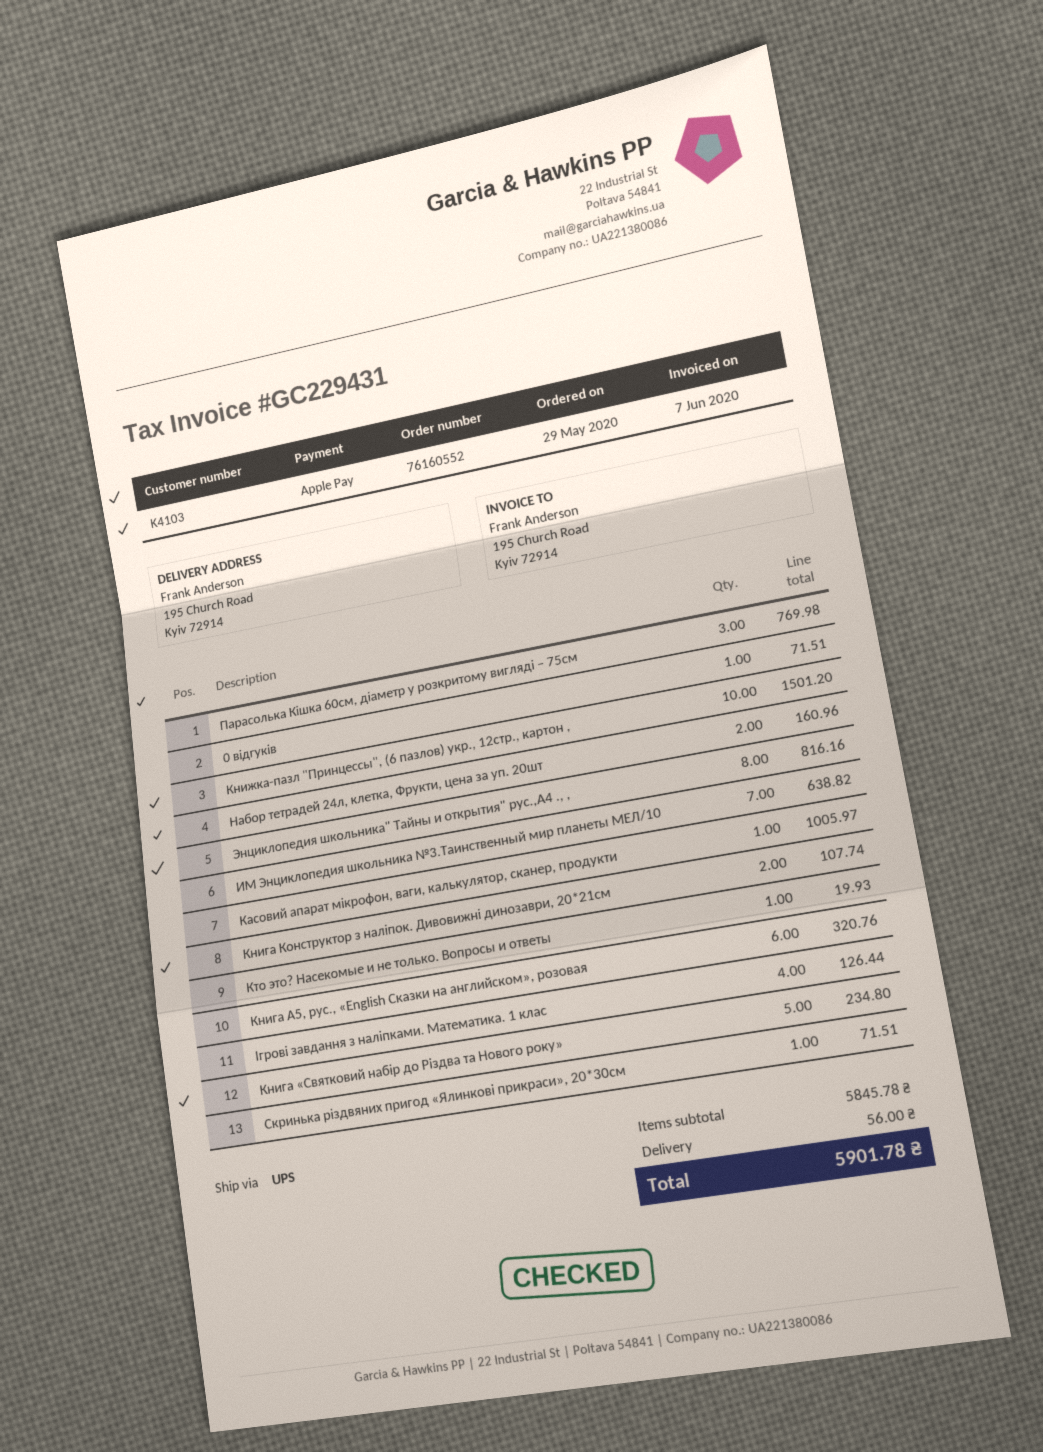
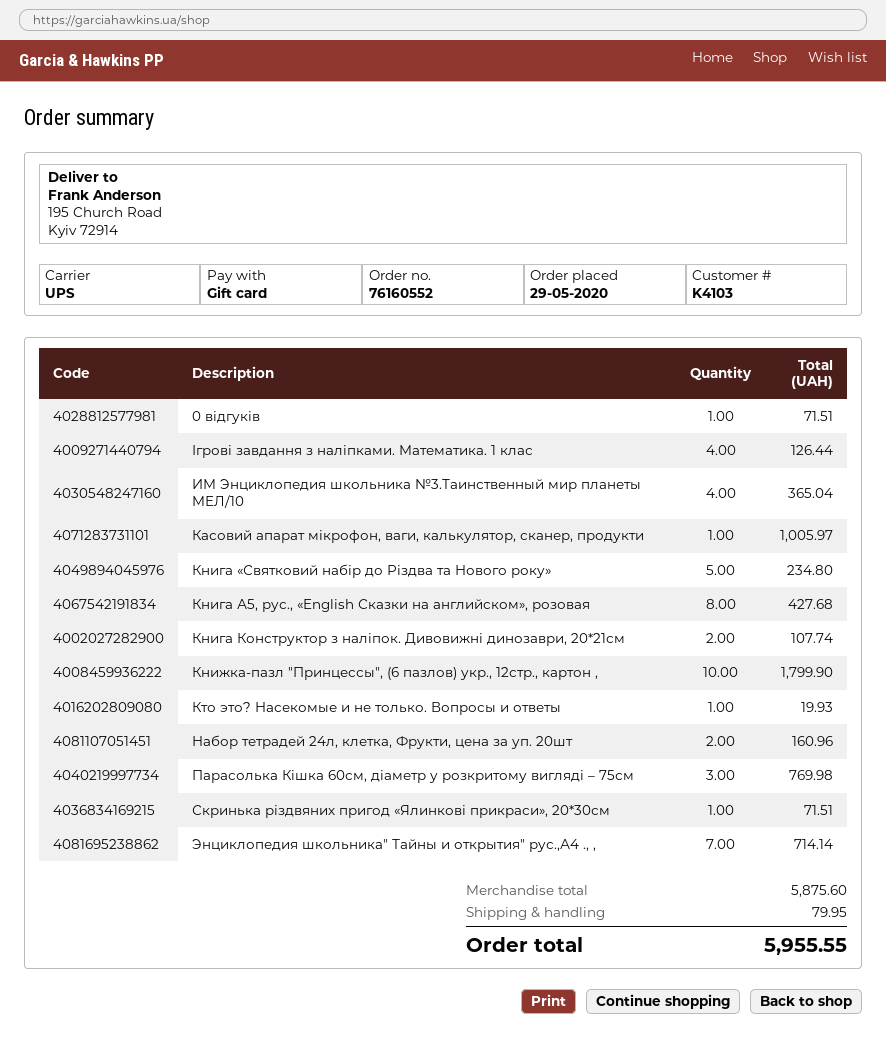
payment method: Apple Pay -> gift card
Книжка-пазл "Принцессы", (6 пазлов) укр., 12стр., картон ,: 10 for 1501.20 -> 10 for 1799.90
Энциклопедия школьника" Тайны и открытия" рус.,А4 ., ,: 8 for 816.16 -> 7 for 714.14
ИМ Энциклопедия школьника №3.Таинственный мир планеты МЕЛ/10: 7 for 638.82 -> 4 for 365.04
Книга А5, рус., «English Сказки на английском», розовая: 6 for 320.76 -> 8 for 427.68
subtotal: 5845.78 -> 5875.60
shipping: 56.00 -> 79.95
total: 5901.78 -> 5955.55

